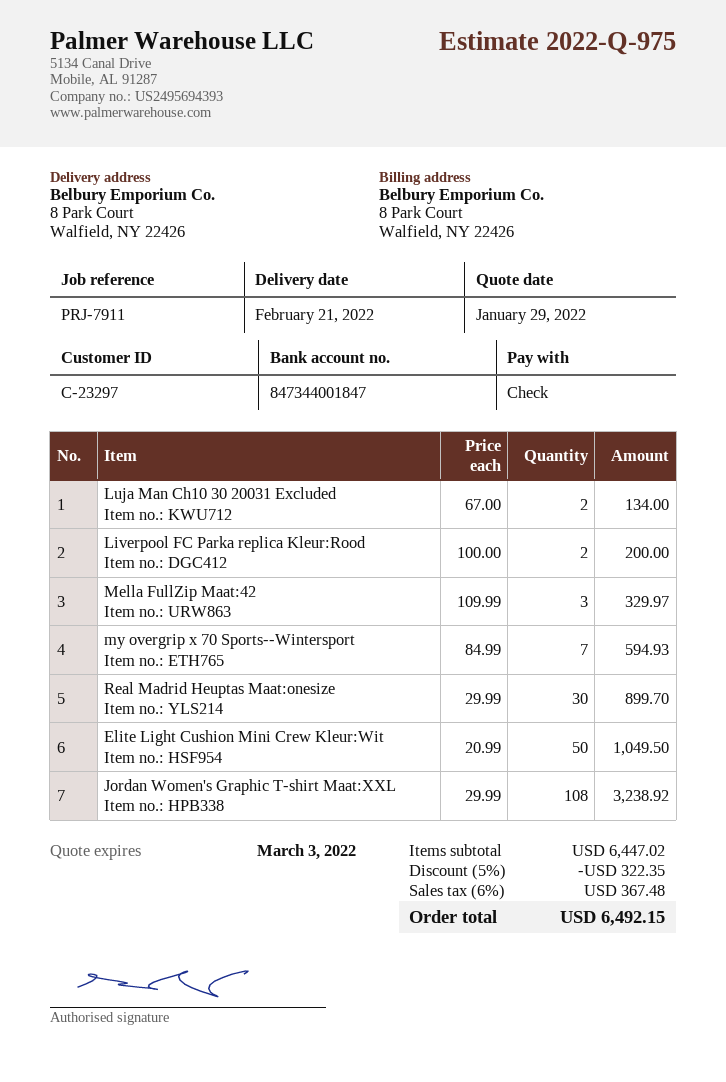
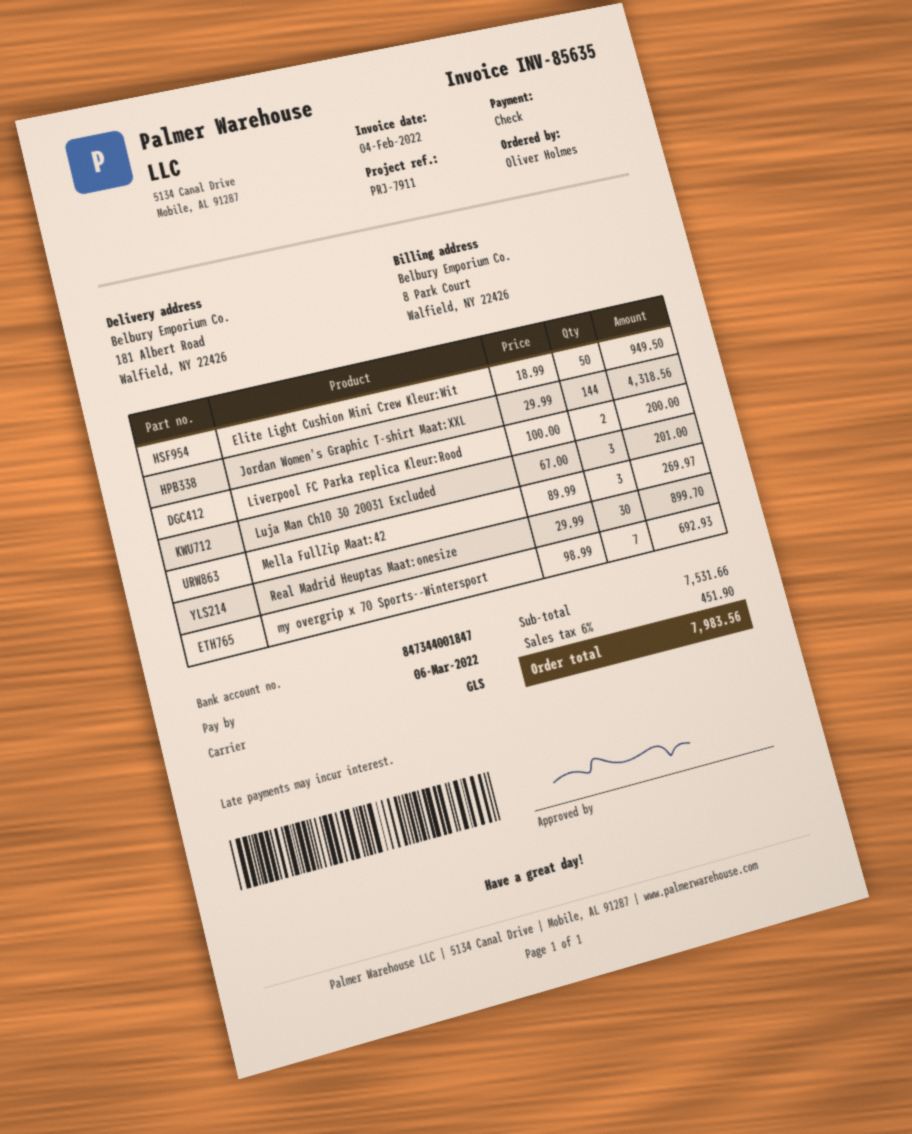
ship to: 8 Park Court, Walfield, NY 22426 -> 181 Albert Road, Walfield, NY 22426
Luja Man Ch10 30 20031 Excluded: 2 x 67.00 = 134.00 -> 3 x 67.00 = 201.00
Mella FullZip Maat:42: 3 x 109.99 = 329.97 -> 3 x 89.99 = 269.97
my overgrip x 70 Sports--Wintersport: 7 x 84.99 = 594.93 -> 7 x 98.99 = 692.93
Elite Light Cushion Mini Crew Kleur:Wit: 50 x 20.99 = 1049.50 -> 50 x 18.99 = 949.50
Jordan Women's Graphic T-shirt Maat:XXL: 108 x 29.99 = 3238.92 -> 144 x 29.99 = 4318.56
subtotal: 6447.02 -> 7531.66
discount: 5% = 322.35 -> none
tax: 6% = 367.48 -> 6% = 451.90
total: 6492.15 -> 7983.56

